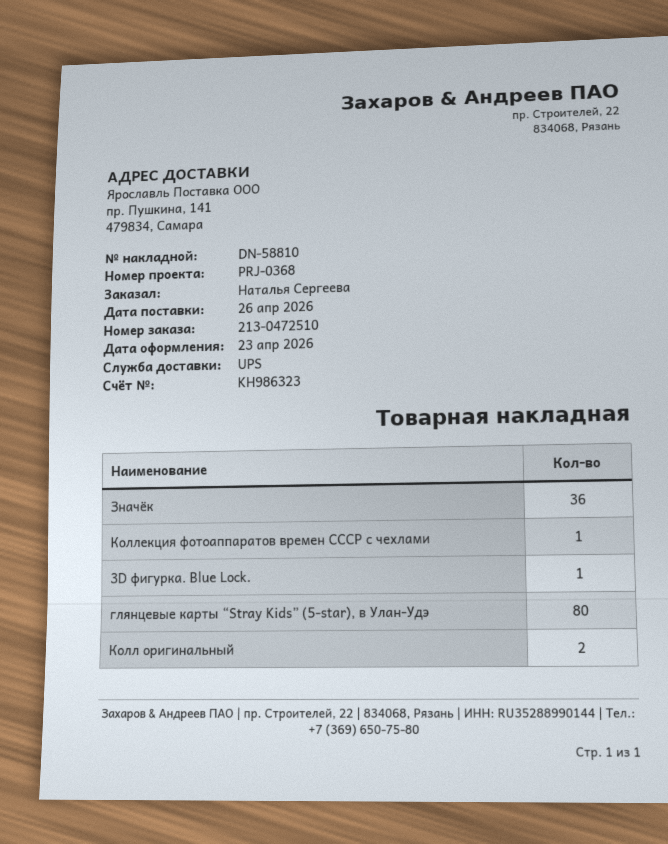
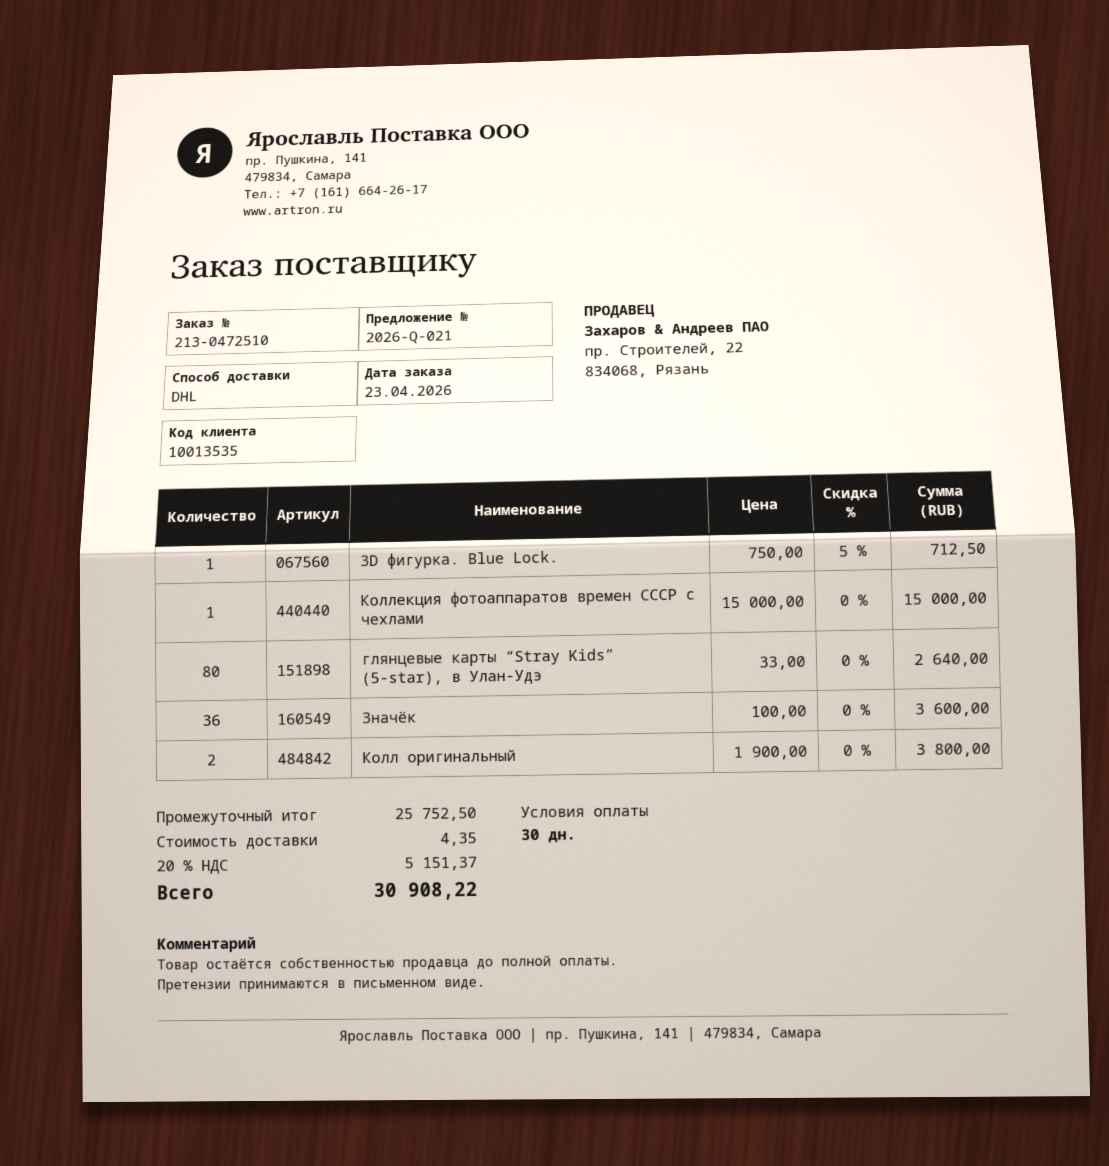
shipping method: UPS -> DHL

